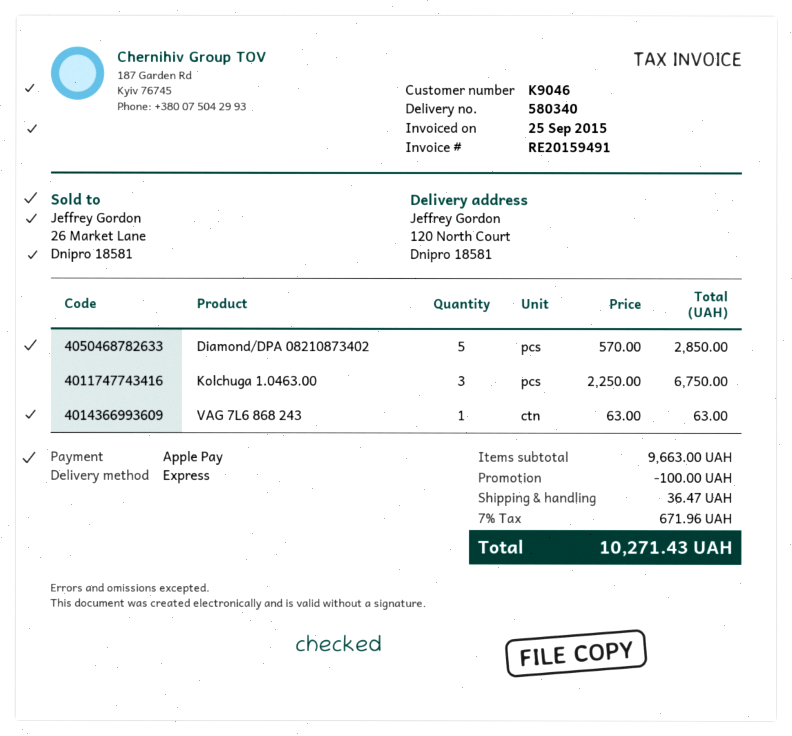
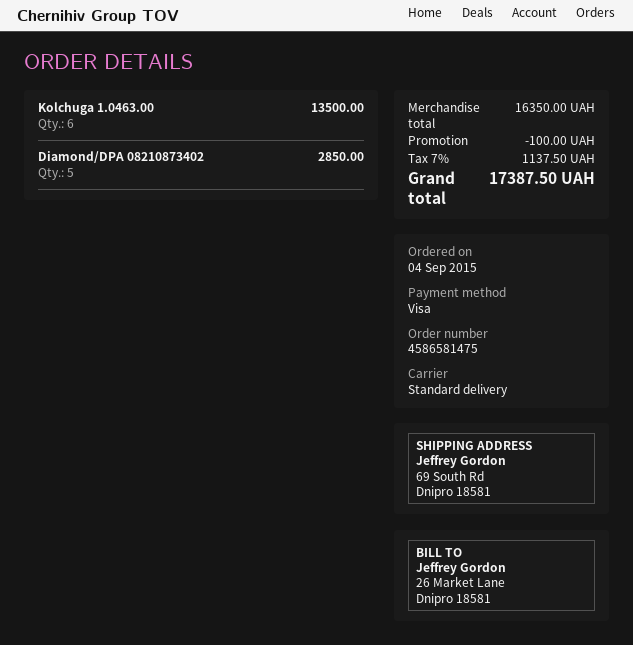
payment method: Apple Pay -> Visa
shipping method: express -> standard
ship to: 120 North Court, Dnipro 18581 -> 69 South Rd, Dnipro 18581
Kolchuga 1.0463.00: 3 for 6750.00 -> 6 for 13500.00
VAG 7L6 868 243: 1 for 63.00 -> none
subtotal: 9663.00 -> 16350.00
shipping: 36.47 -> none
tax: 7% = 671.96 -> 7% = 1137.50
total: 10271.43 -> 17387.50

